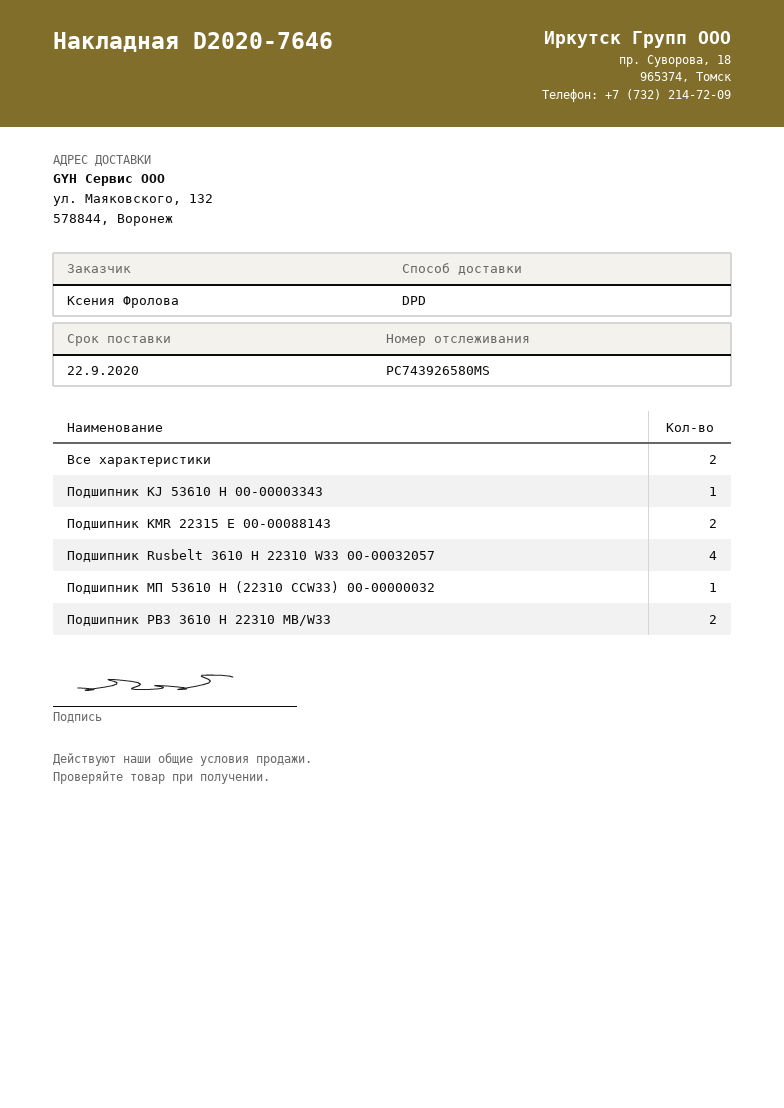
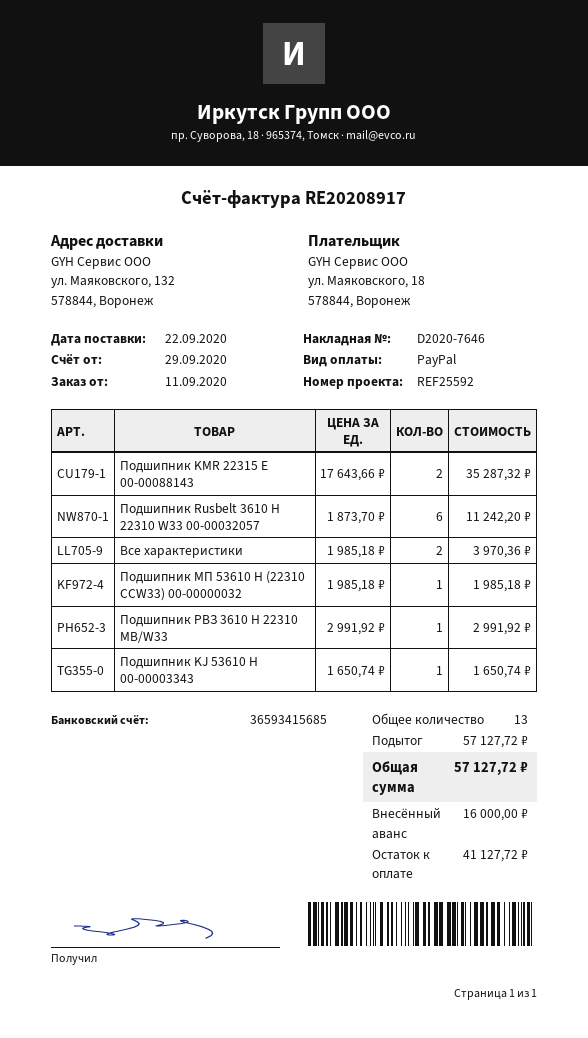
Подшипник Rusbelt 3610 Н 22310 W33 00-00032057: 4 -> 6
Подшипник РВЗ 3610 H 22310 MB/W33: 2 -> 1

